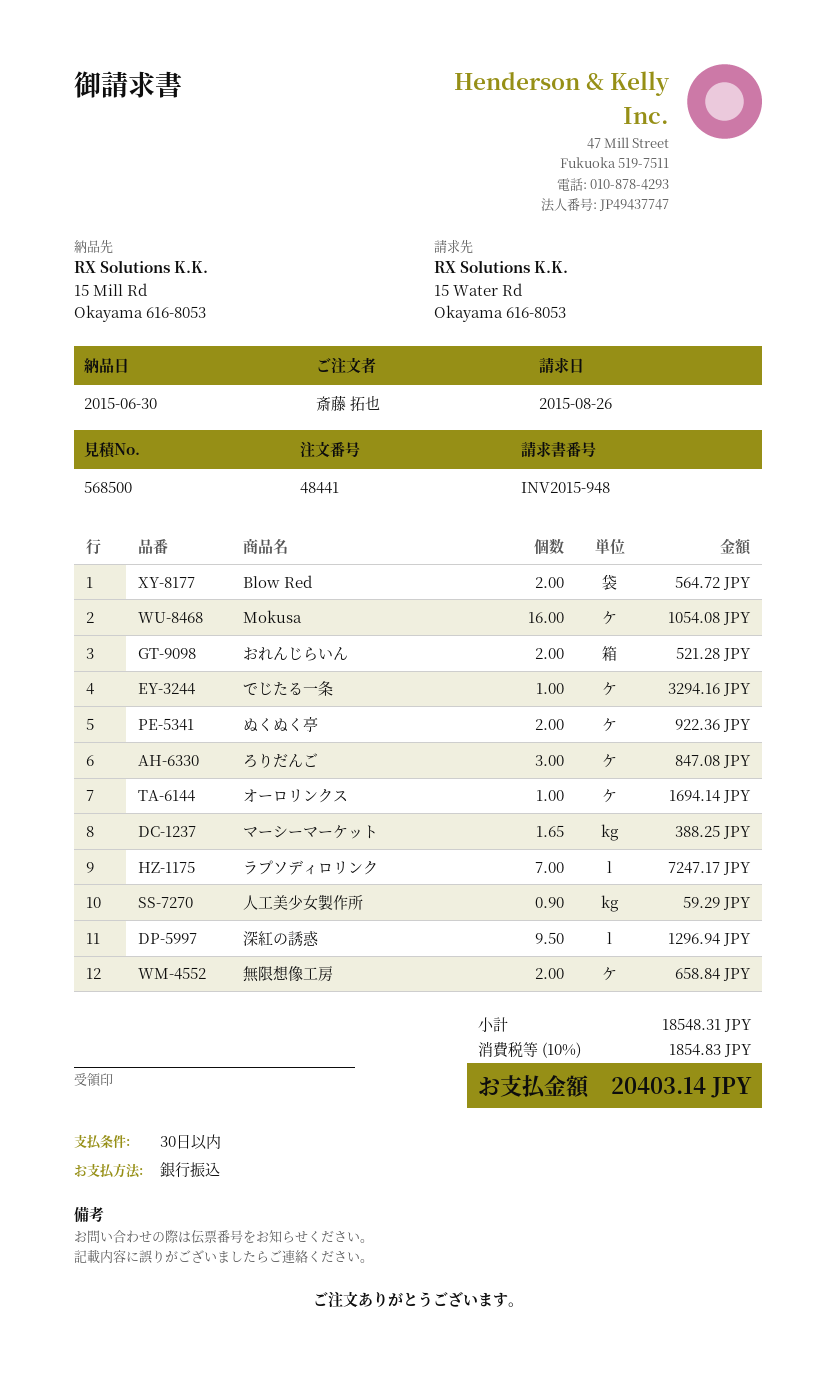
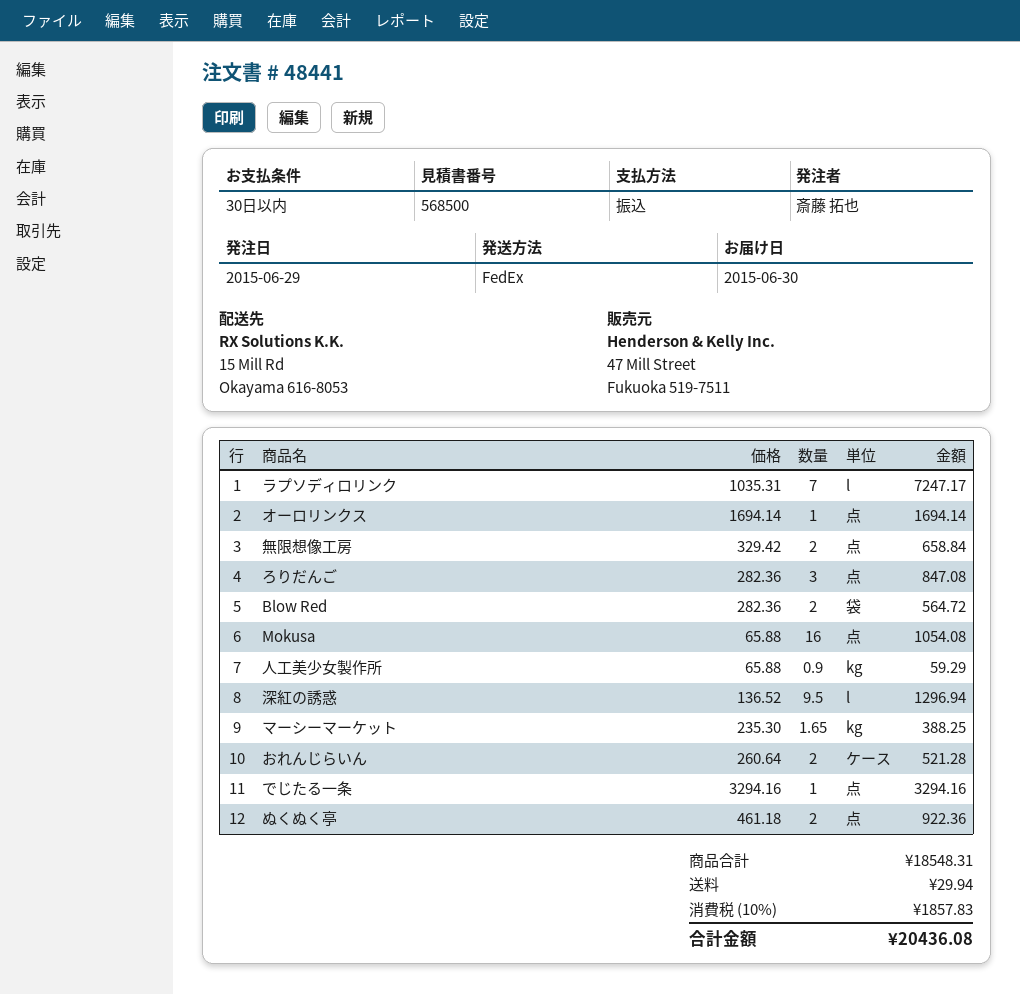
shipping: none -> 29.94
tax: 10% = 1854.83 -> 10% = 1857.83
total: 20403.14 -> 20436.08

